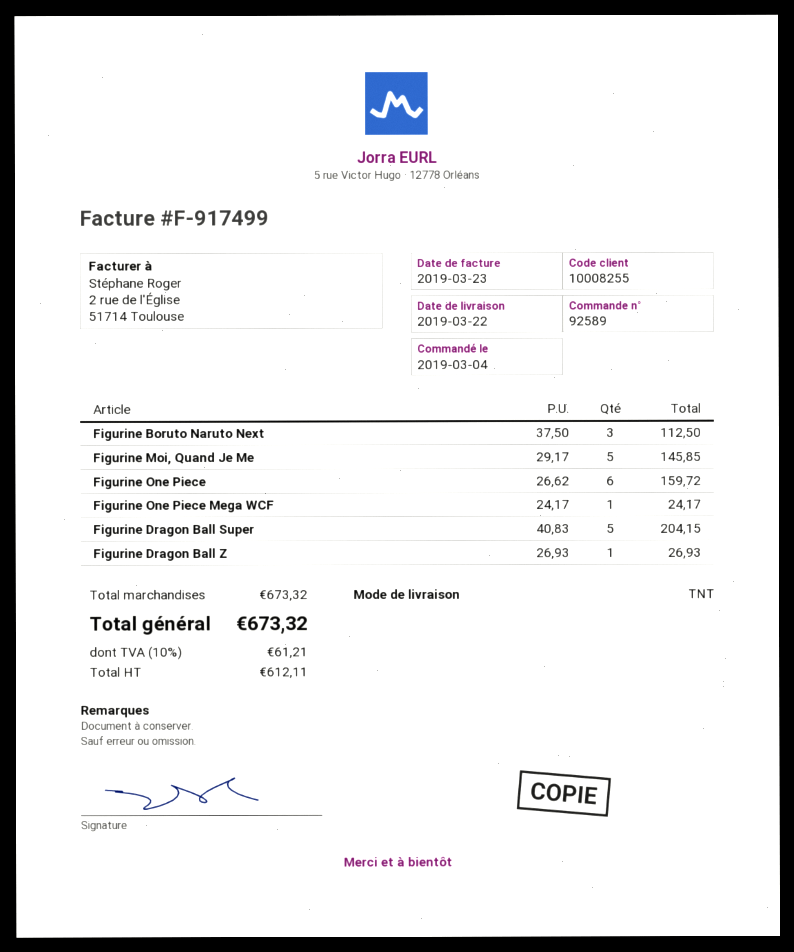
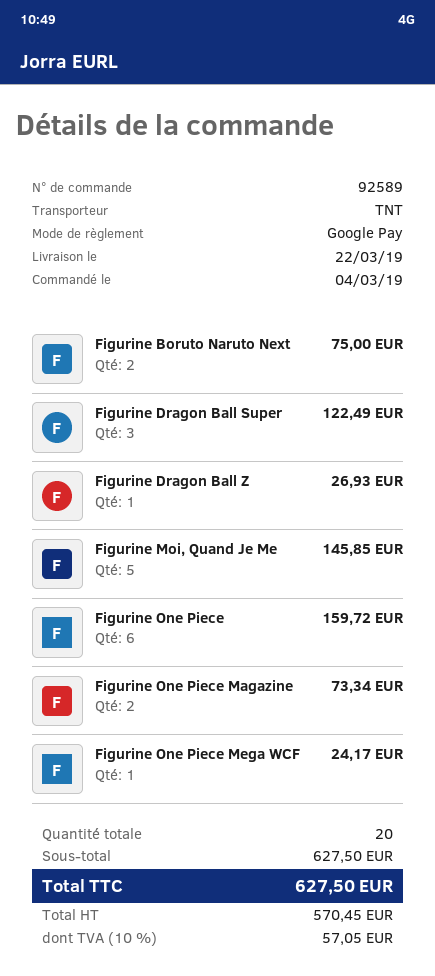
Figurine Boruto Naruto Next: 3 for 112.50 -> 2 for 75.00
Figurine Dragon Ball Super: 5 for 204.15 -> 3 for 122.49
Figurine One Piece Magazine: none -> 2 for 73.34
subtotal: 673.32 -> 627.50
net: 612.11 -> 570.45
tax: 10% = 61.21 -> 10% = 57.05
total: 673.32 -> 627.50

